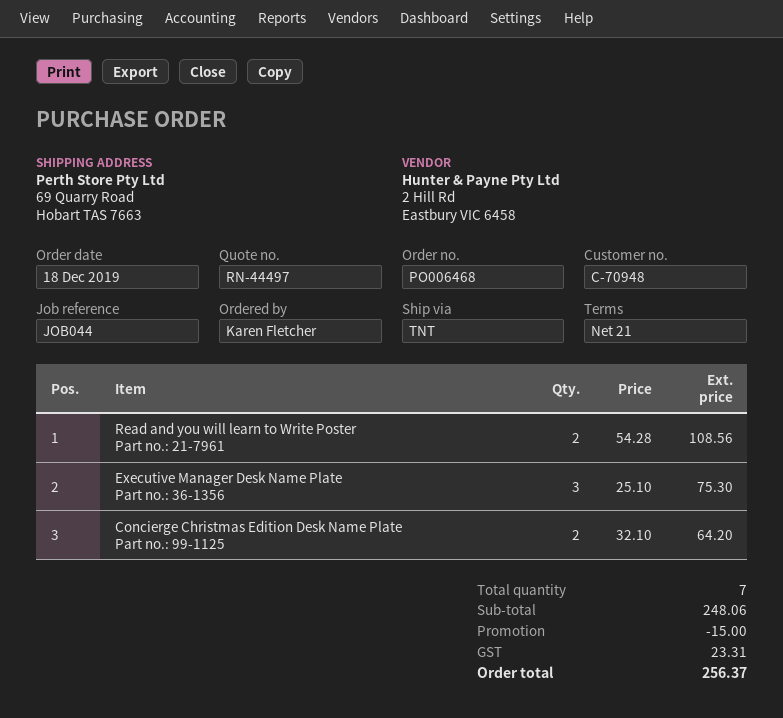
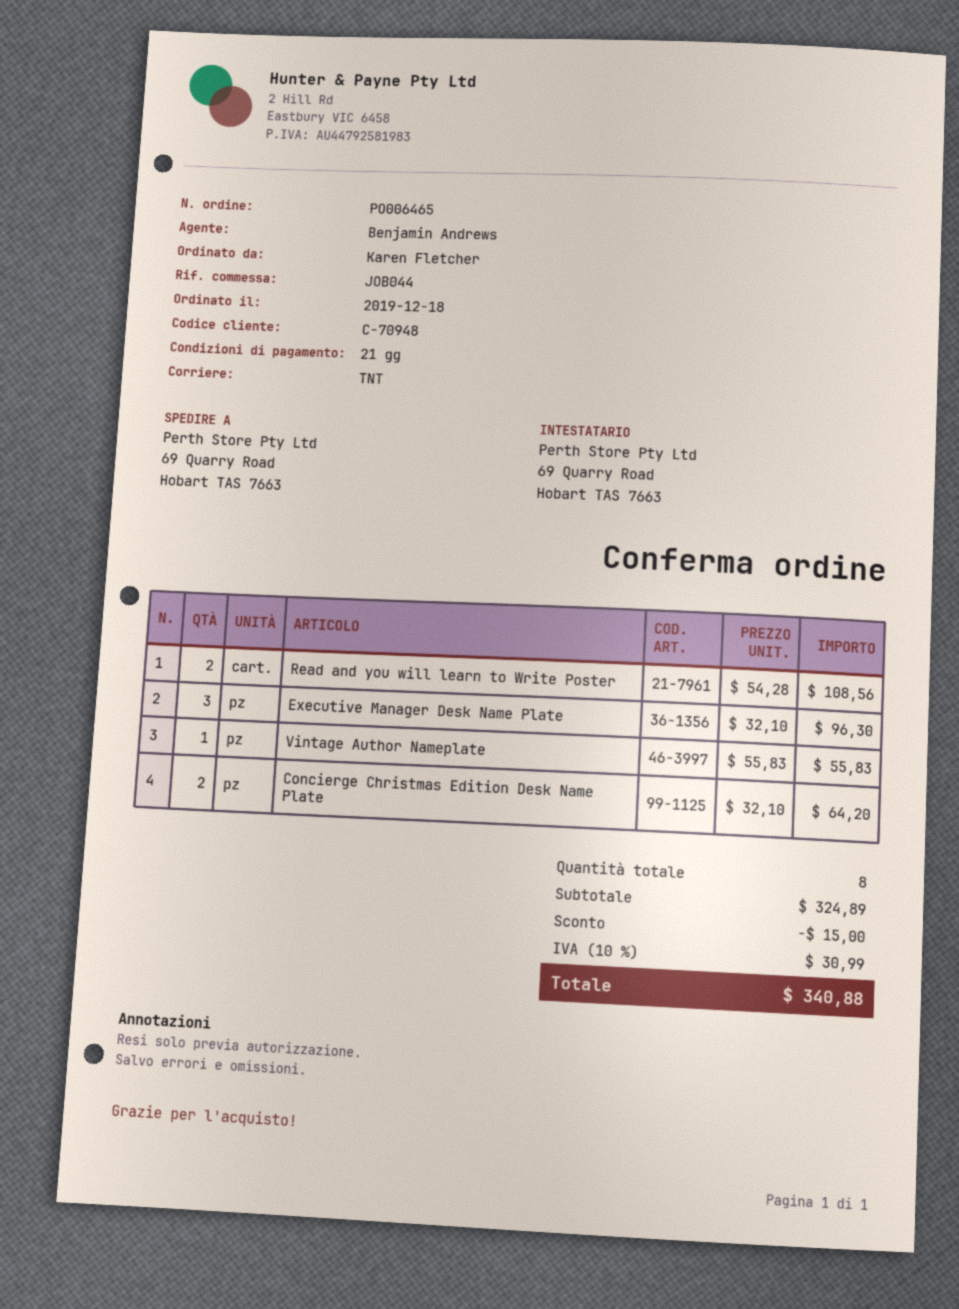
order number: PO006468 -> PO006465
Executive Manager Desk Name Plate: 3 x 25.10 = 75.30 -> 3 x 32.10 = 96.30
Vintage Author Nameplate: none -> 1 x 55.83 = 55.83
total quantity: 7 -> 8
subtotal: 248.06 -> 324.89
tax: 23.31 -> 30.99
total: 256.37 -> 340.88

